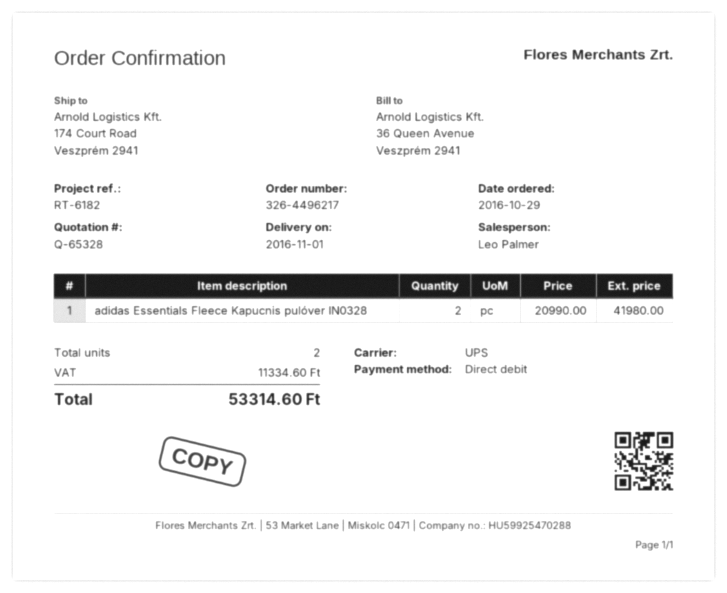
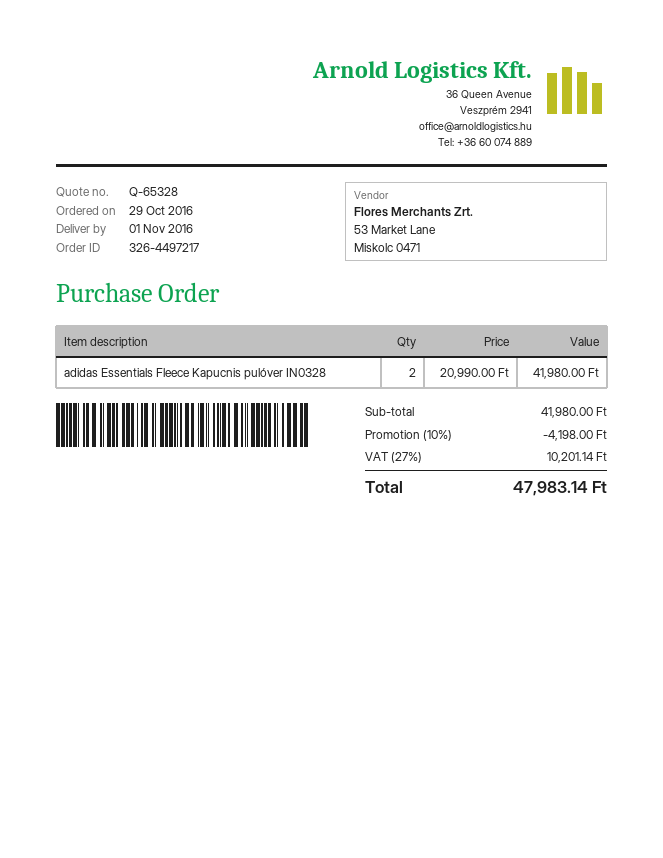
order number: 326-4496217 -> 326-4497217
discount: none -> 10% = 4198.00
tax: 11334.60 -> 10201.14
total: 53314.60 -> 47983.14

